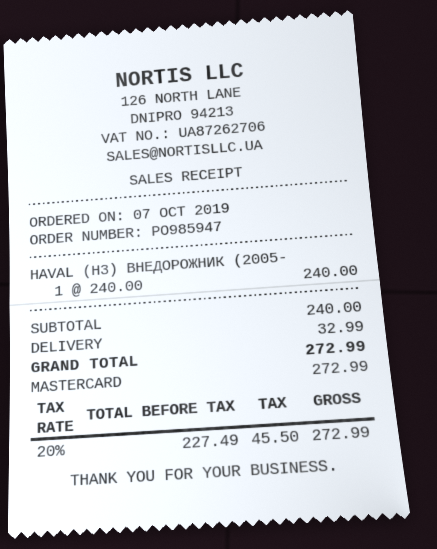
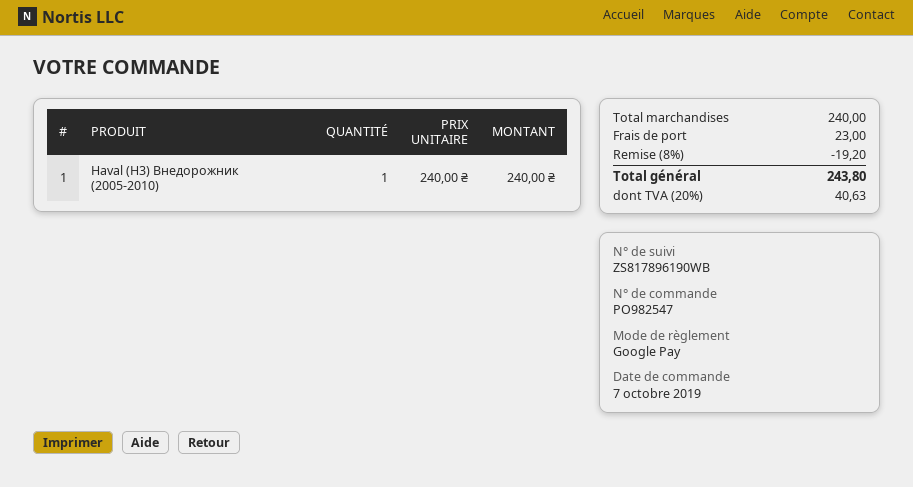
order number: PO985947 -> PO982547
payment method: Mastercard -> Google Pay
discount: none -> 8% = 19.20
shipping: 32.99 -> 23.00
tax: 20% = 45.50 -> 20% = 40.63
total: 272.99 -> 243.80

